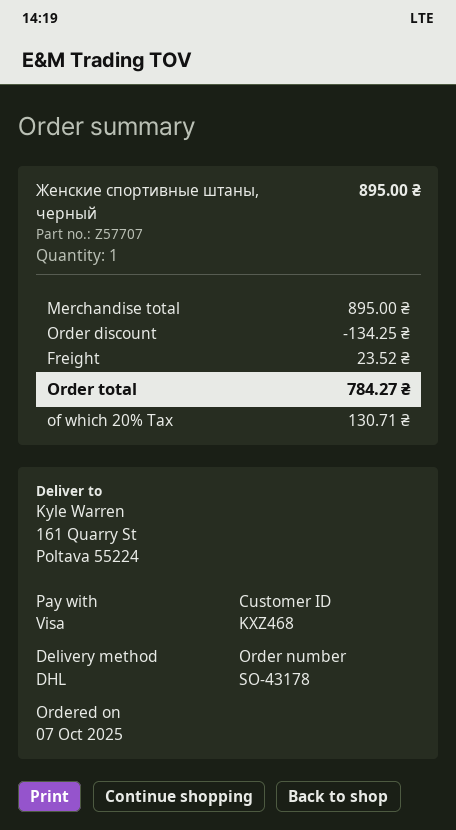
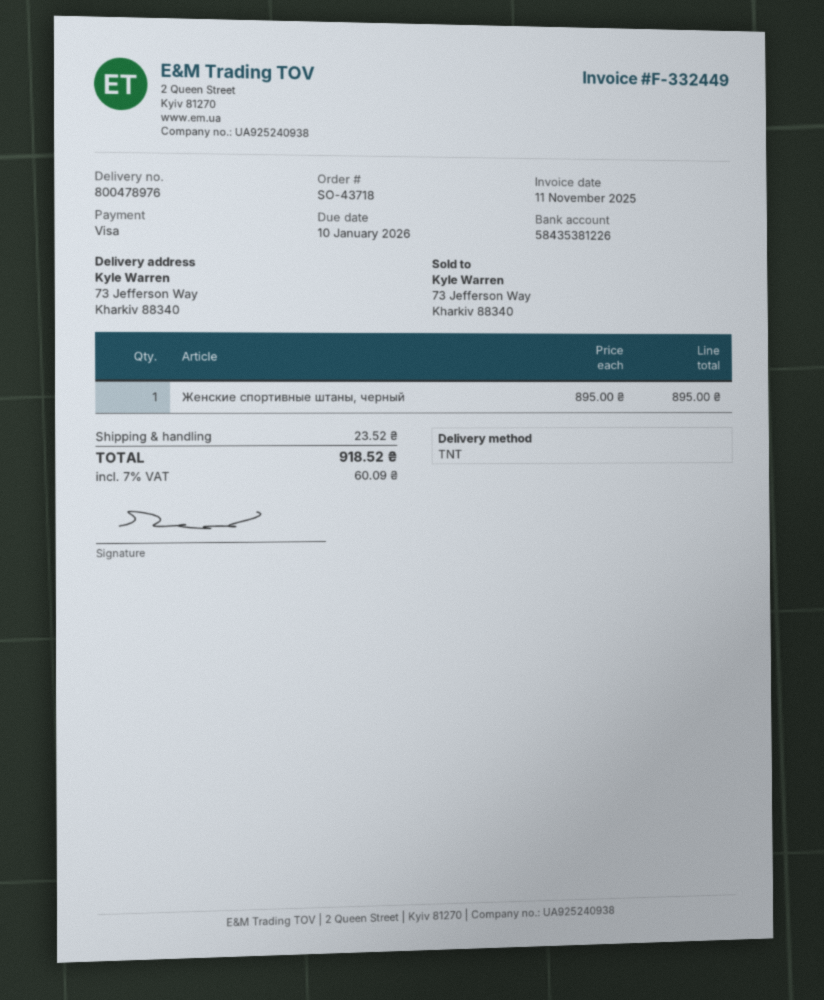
order number: SO-43178 -> SO-43718
shipping method: DHL -> TNT
ship to: 161 Quarry St, Poltava 55224 -> 73 Jefferson Way, Kharkiv 88340
discount: 134.25 -> none
tax: 20% = 130.71 -> 7% = 60.09
total: 784.27 -> 918.52

